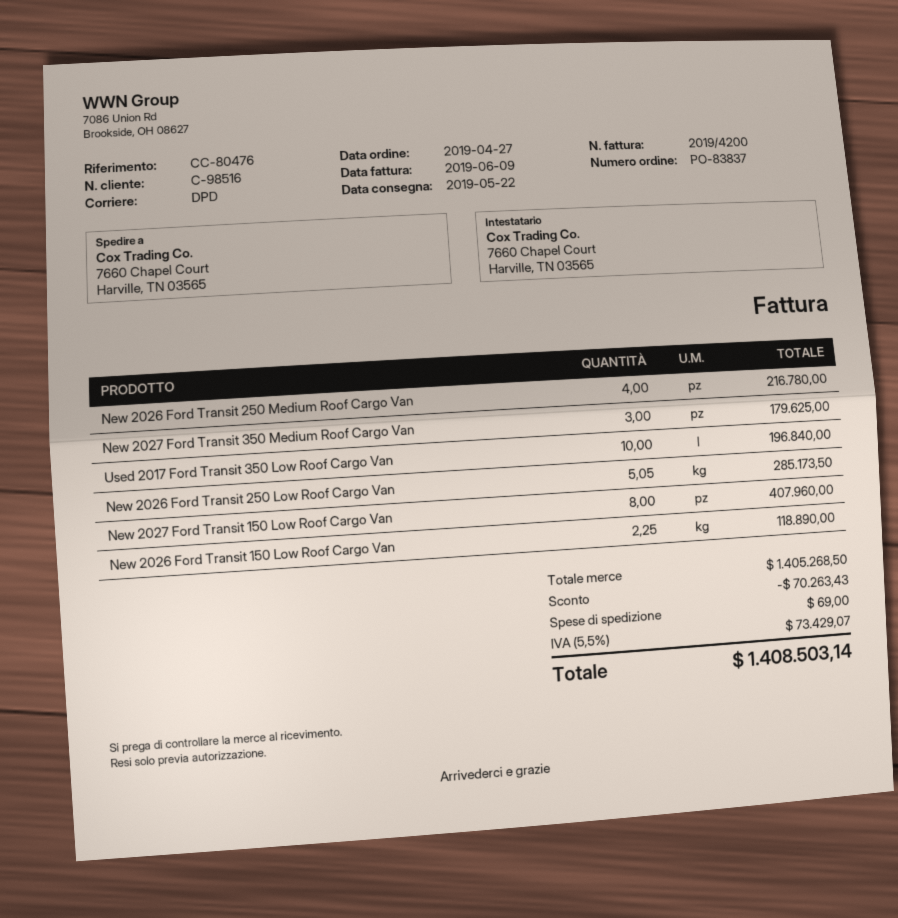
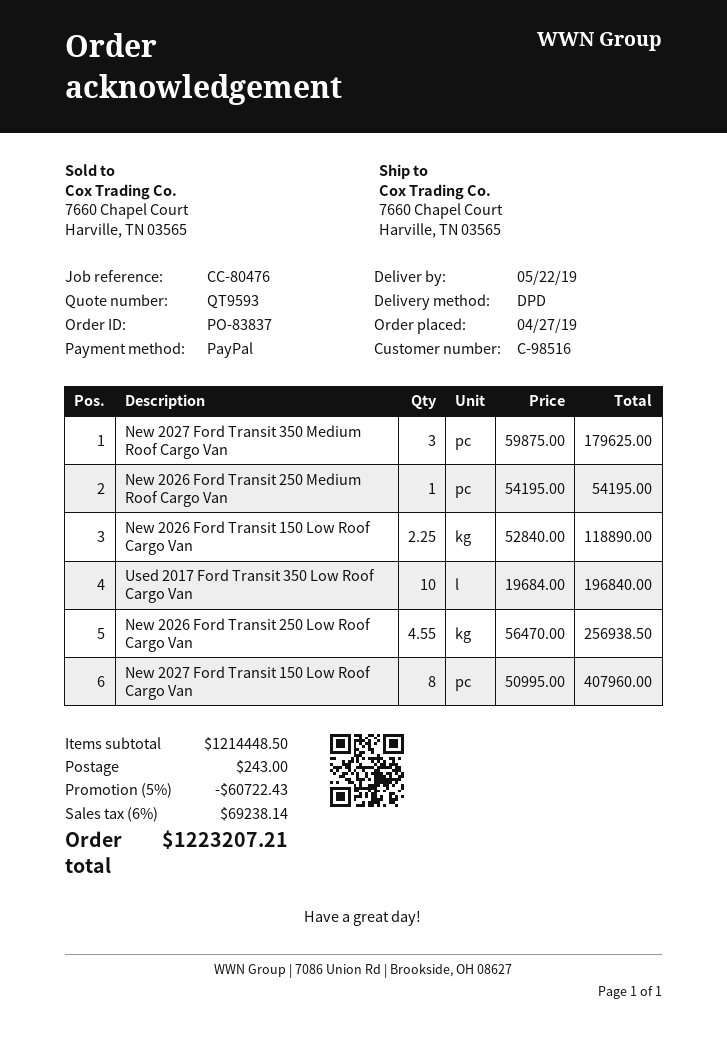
New 2026 Ford Transit 250 Medium Roof Cargo Van: 4 for 216780.00 -> 1 for 54195.00
New 2026 Ford Transit 250 Low Roof Cargo Van: 5.05 for 285173.50 -> 4.55 for 256938.50
subtotal: 1405268.50 -> 1214448.50
discount: 70263.43 -> 60722.43
shipping: 69.00 -> 243.00
tax: 5.5% = 73429.07 -> 6% = 69238.14
total: 1408503.14 -> 1223207.21

